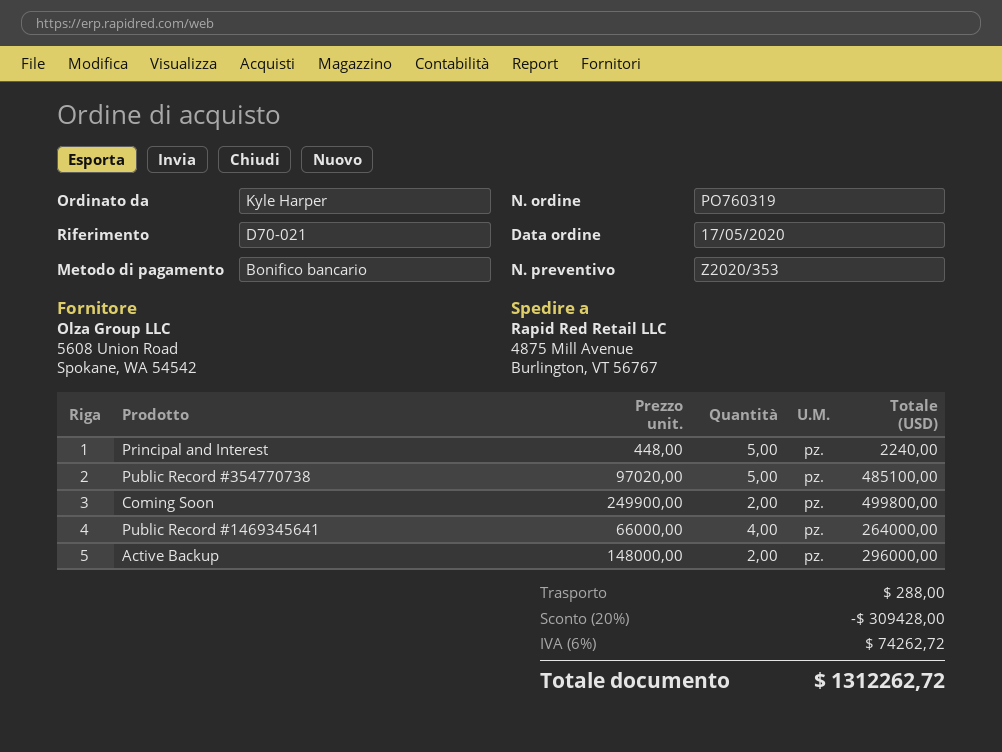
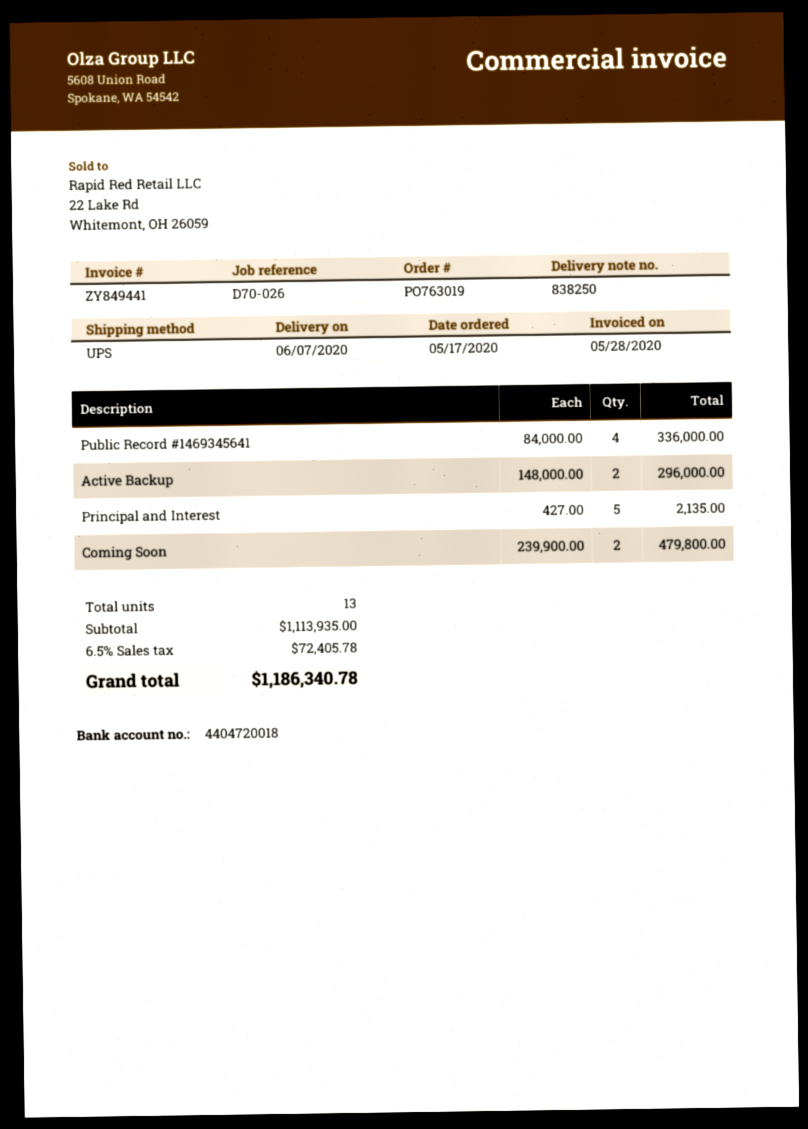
order number: PO760319 -> PO763019
reference: D70-021 -> D70-026
Principal and Interest: 5 x 448.00 = 2240.00 -> 5 x 427.00 = 2135.00
Public Record #354770738: 5 x 97020.00 = 485100.00 -> none
Coming Soon: 2 x 249900.00 = 499800.00 -> 2 x 239900.00 = 479800.00
Public Record #1469345641: 4 x 66000.00 = 264000.00 -> 4 x 84000.00 = 336000.00
discount: 20% = 309428.00 -> none
shipping: 288.00 -> none
tax: 6% = 74262.72 -> 6.5% = 72405.78
total: 1312262.72 -> 1186340.78

